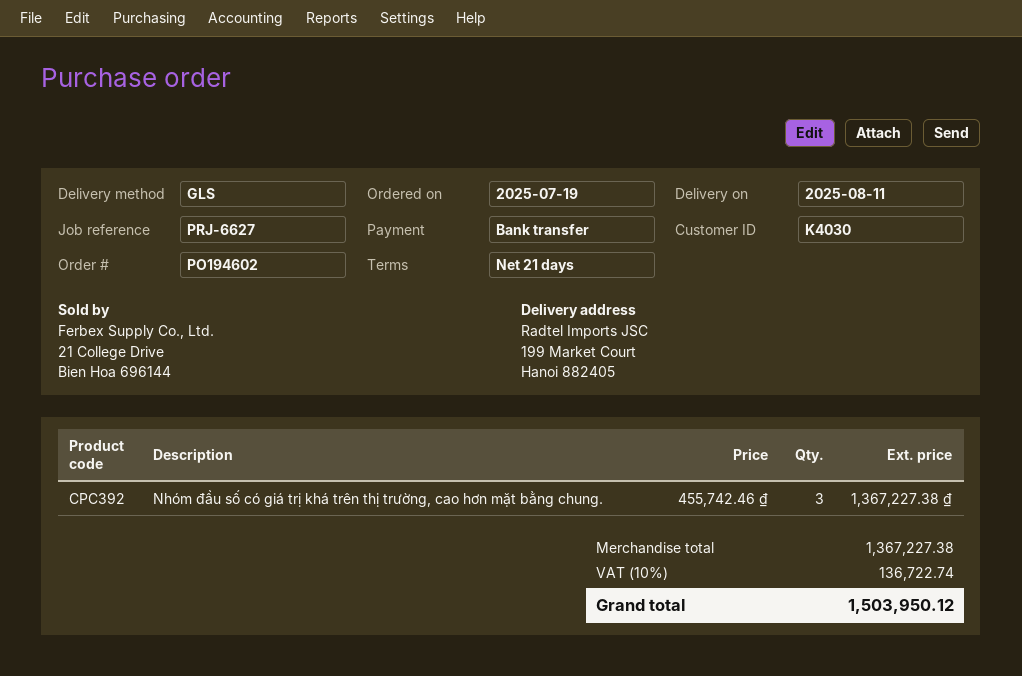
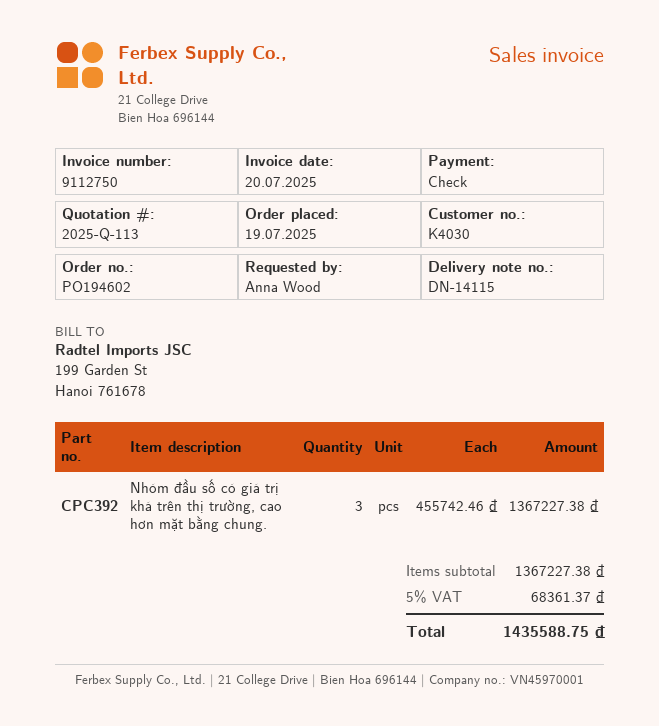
payment method: bank transfer -> cheque
tax: 10% = 136722.74 -> 5% = 68361.37
total: 1503950.12 -> 1435588.75

